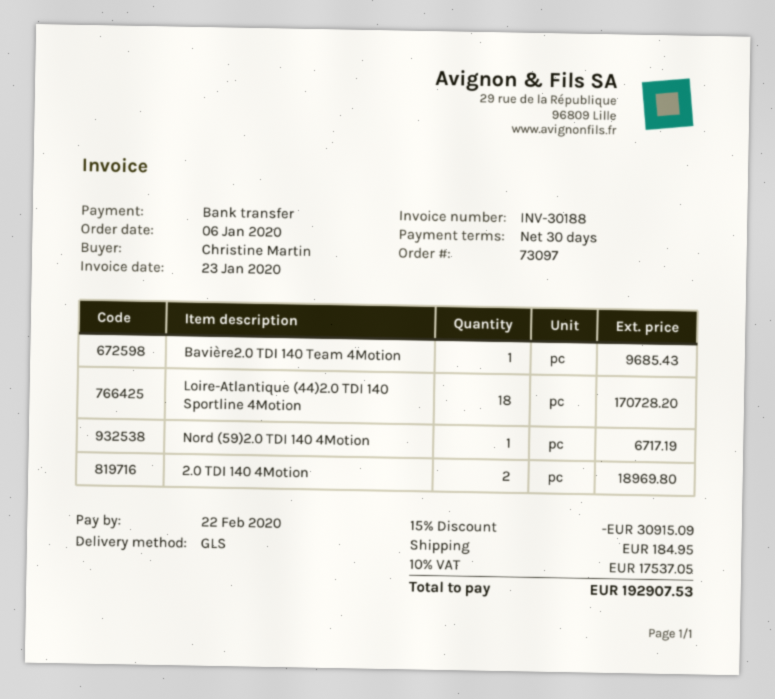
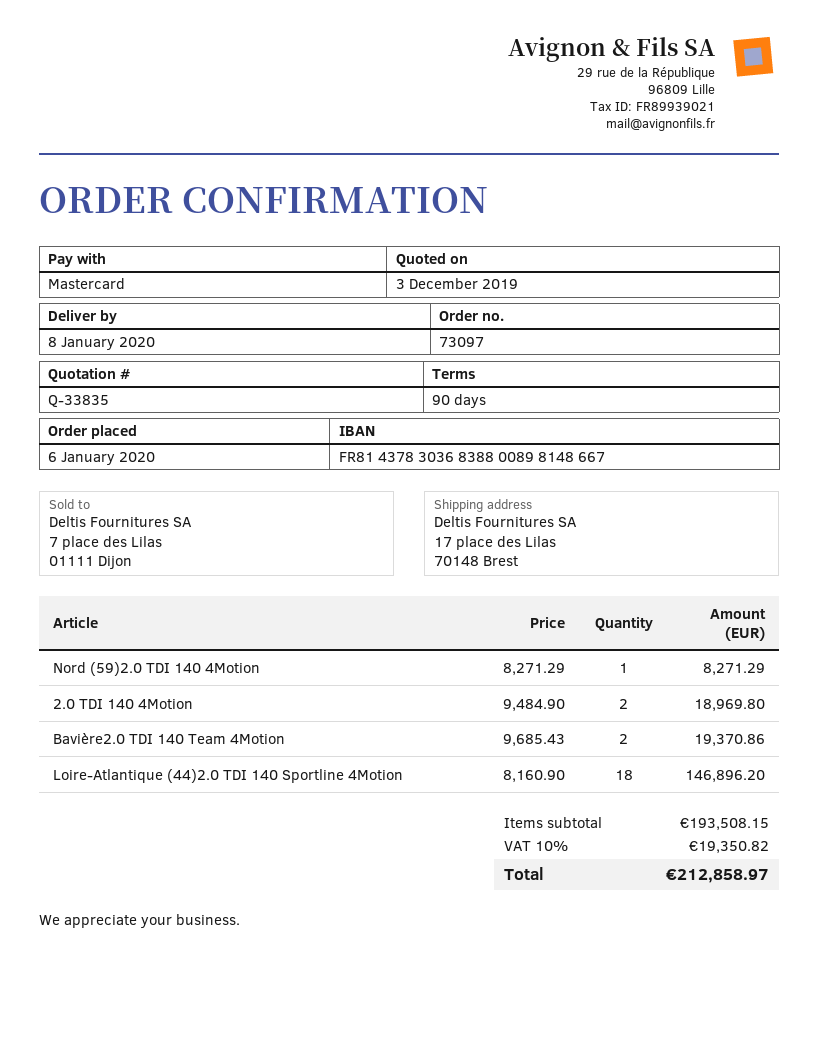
payment terms: 30 days -> 90 days
payment method: bank transfer -> Mastercard
Bavière2.0 TDI 140 Team 4Motion: 1 for 9685.43 -> 2 for 19370.86
Loire-Atlantique (44)2.0 TDI 140 Sportline 4Motion: 18 for 170728.20 -> 18 for 146896.20
Nord (59)2.0 TDI 140 4Motion: 1 for 6717.19 -> 1 for 8271.29
discount: 15% = 30915.09 -> none
shipping: 184.95 -> none
tax: 10% = 17537.05 -> 10% = 19350.82
total: 192907.53 -> 212858.97

